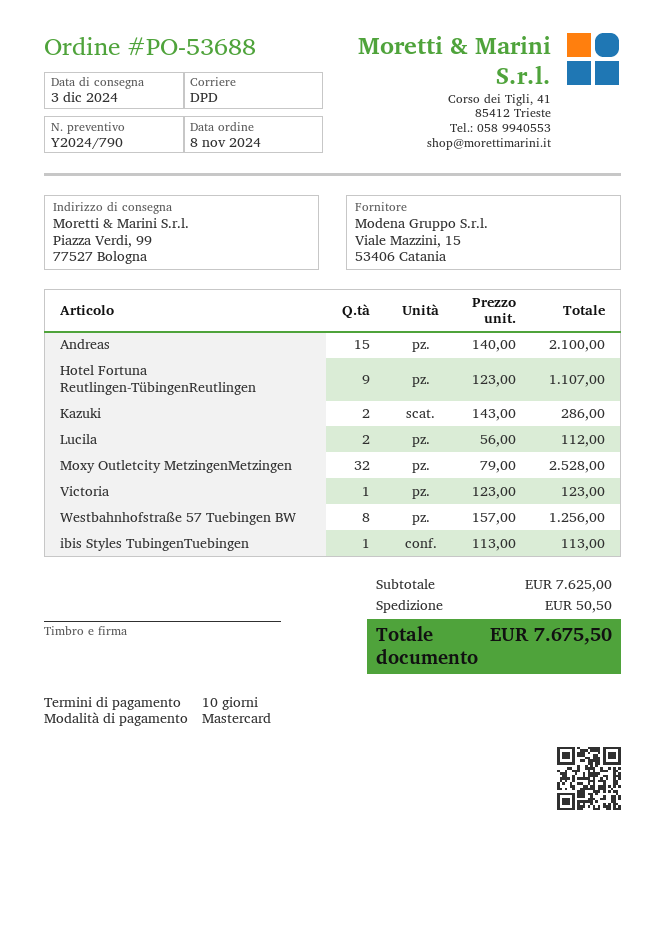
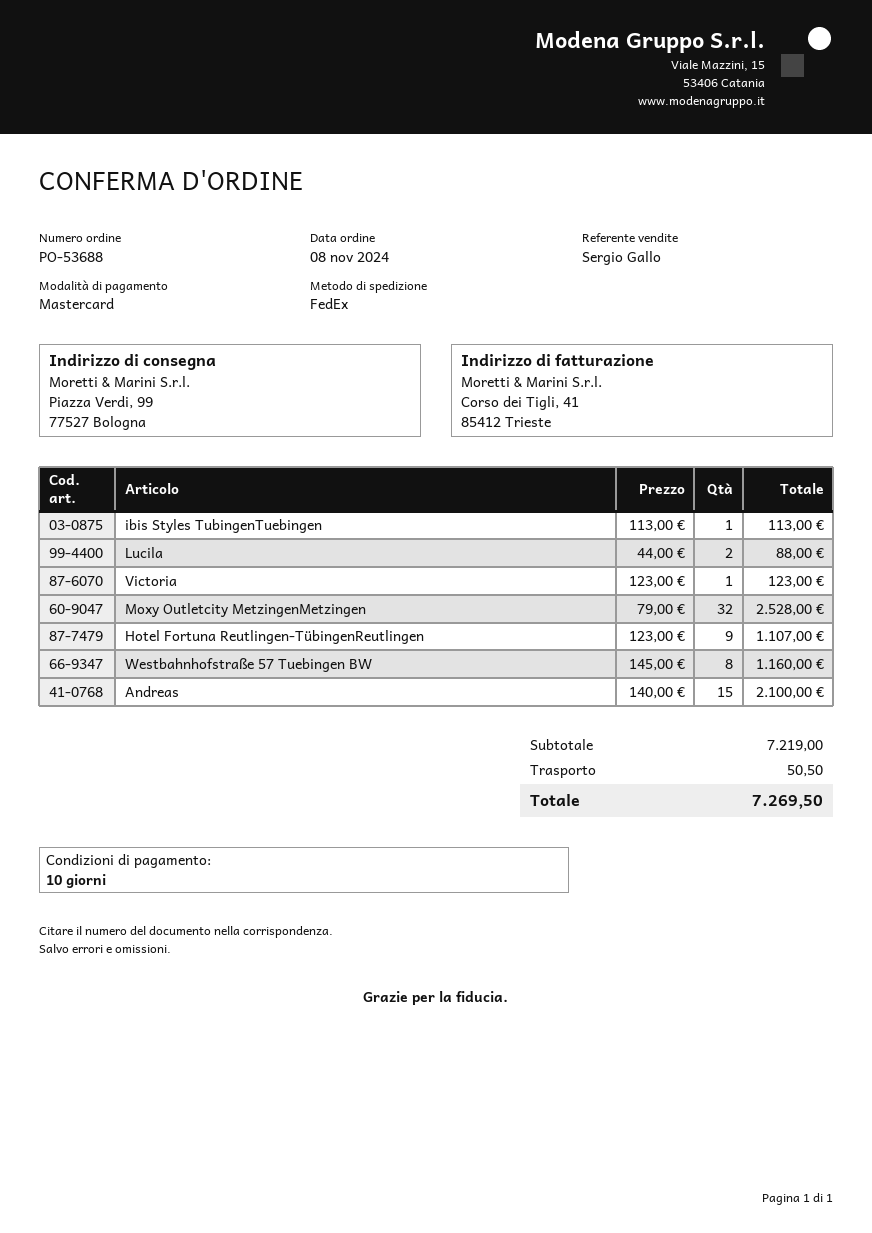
shipping method: DPD -> FedEx
Kazuki: 2 x 143.00 = 286.00 -> none
Lucila: 2 x 56.00 = 112.00 -> 2 x 44.00 = 88.00
Westbahnhofstraße 57 Tuebingen BW: 8 x 157.00 = 1256.00 -> 8 x 145.00 = 1160.00
subtotal: 7625.00 -> 7219.00
total: 7675.50 -> 7269.50

